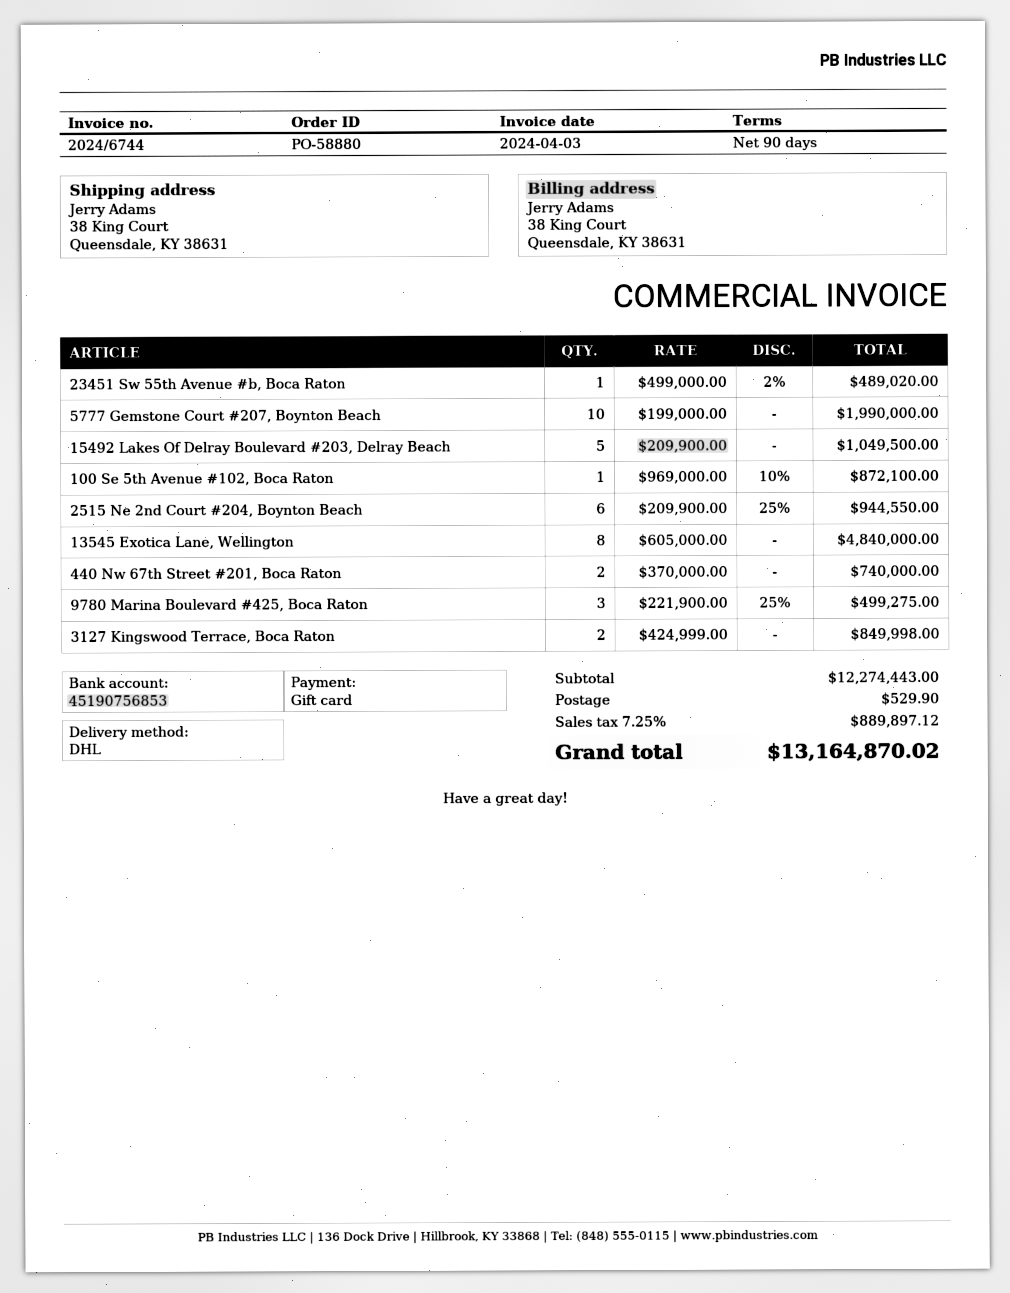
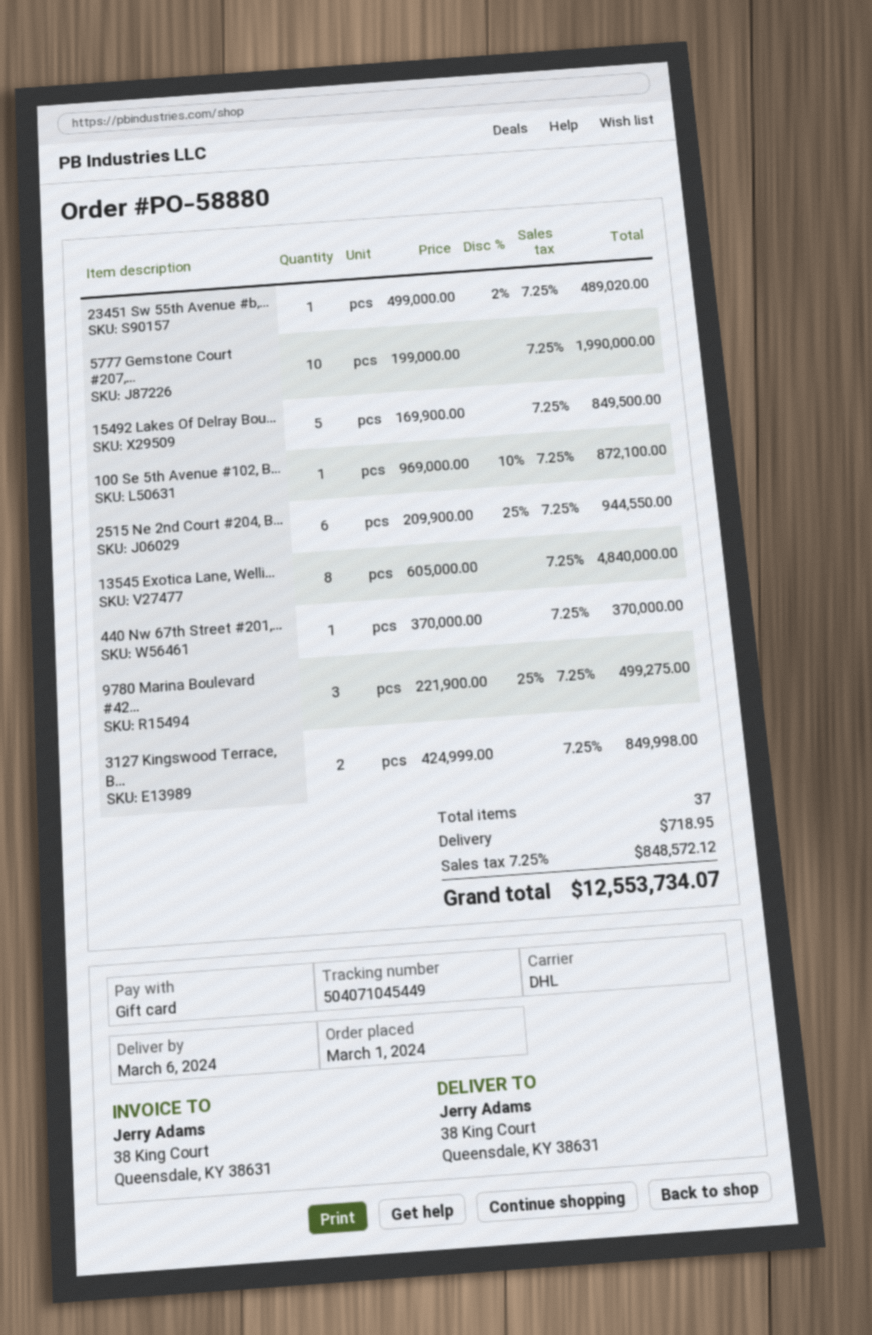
15492 Lakes Of Delray Boulevard #203, Delray Beach: 5 x 209900.00 = 1049500.00 -> 5 x 169900.00 = 849500.00
440 Nw 67th Street #201, Boca Raton: 2 x 370000.00 = 740000.00 -> 1 x 370000.00 = 370000.00
shipping: 529.90 -> 718.95
tax: 7.25% = 889897.12 -> 7.25% = 848572.12
total: 13164870.02 -> 12553734.07

